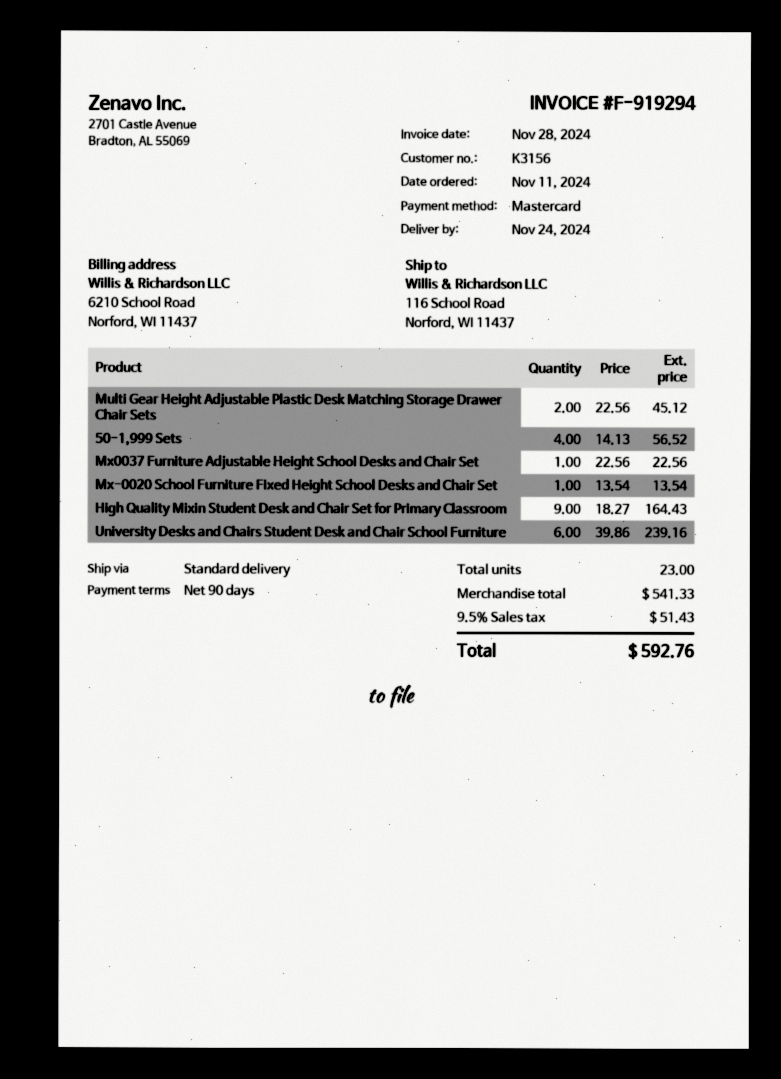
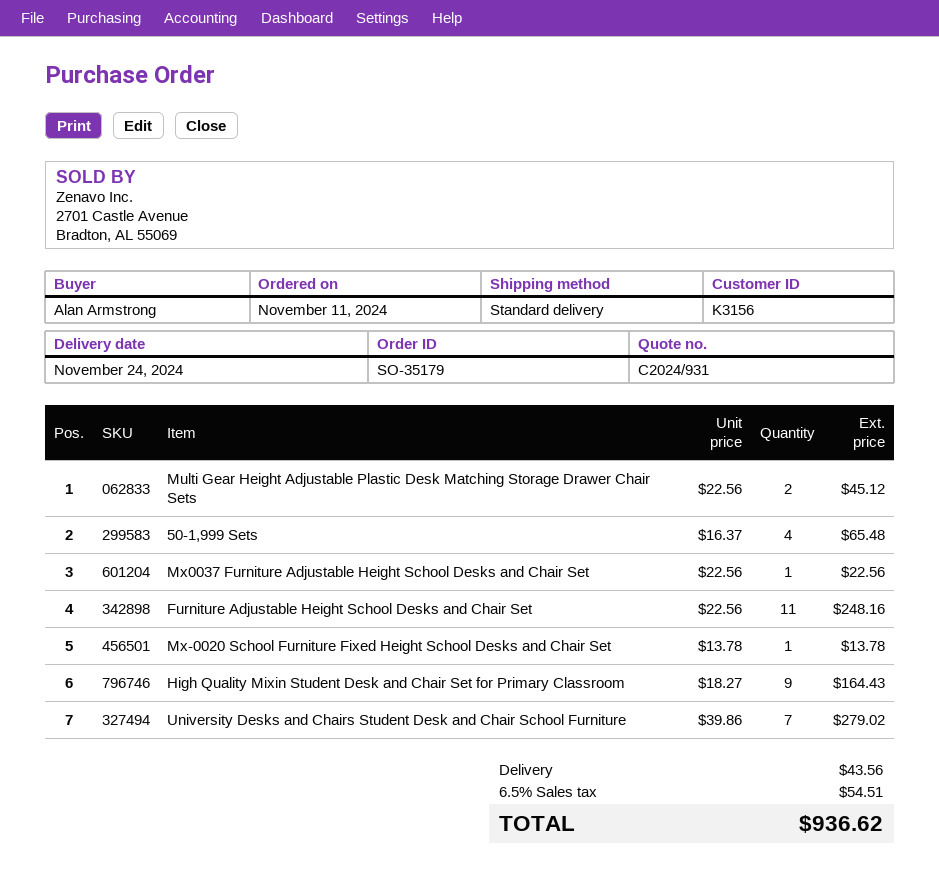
50-1,999 Sets: 4 x 14.13 = 56.52 -> 4 x 16.37 = 65.48
Mx-0020 School Furniture Fixed Height School Desks and Chair Set: 1 x 13.54 = 13.54 -> 1 x 13.78 = 13.78
University Desks and Chairs Student Desk and Chair School Furniture: 6 x 39.86 = 239.16 -> 7 x 39.86 = 279.02
Furniture Adjustable Height School Desks and Chair Set: none -> 11 x 22.56 = 248.16
shipping: none -> 43.56
tax: 9.5% = 51.43 -> 6.5% = 54.51
total: 592.76 -> 936.62

